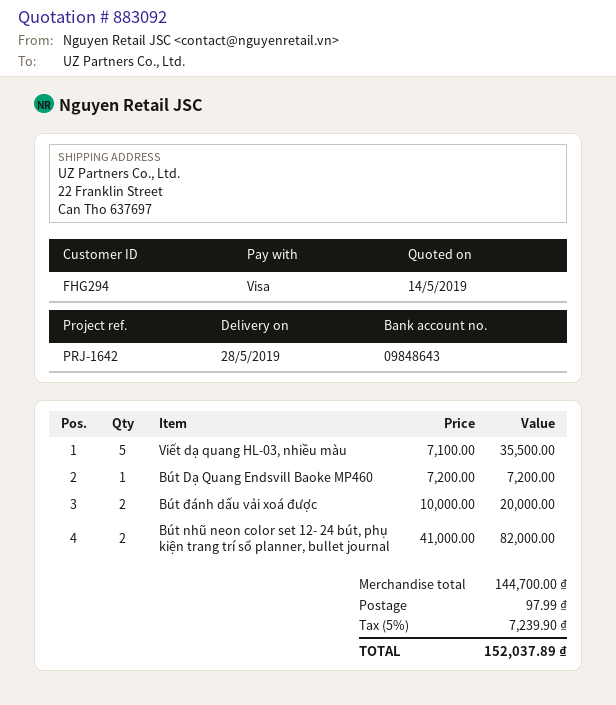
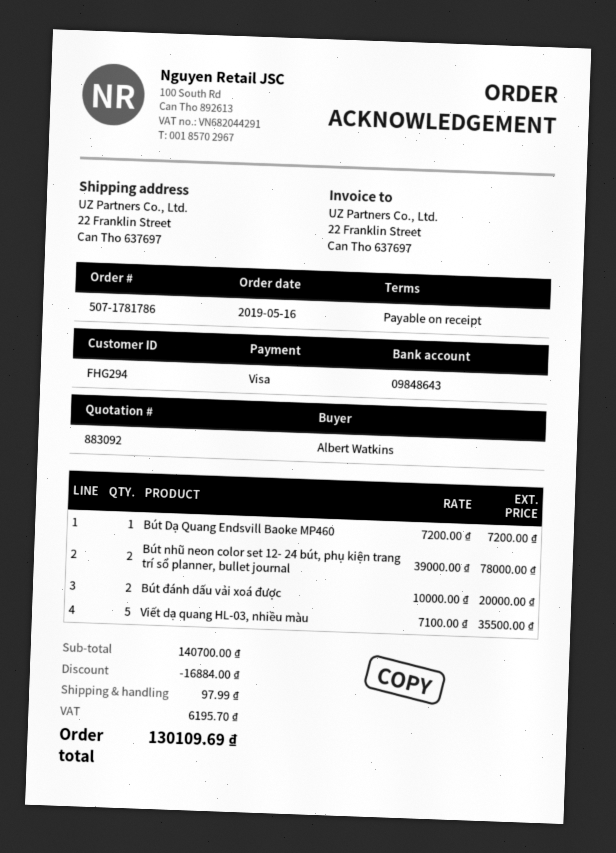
Bút nhũ neon color set 12- 24 bút, phụ kiện trang trí sổ planner, bullet journal: 2 x 41000.00 = 82000.00 -> 2 x 39000.00 = 78000.00
subtotal: 144700.00 -> 140700.00
discount: none -> 16884.00
tax: 7239.90 -> 6195.70
total: 152037.89 -> 130109.69

